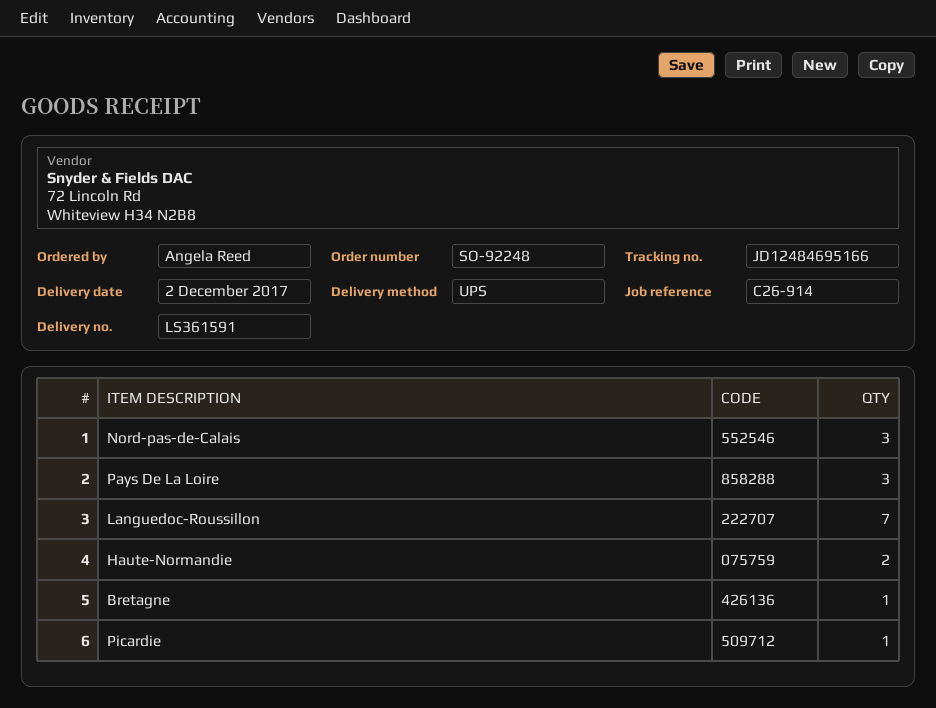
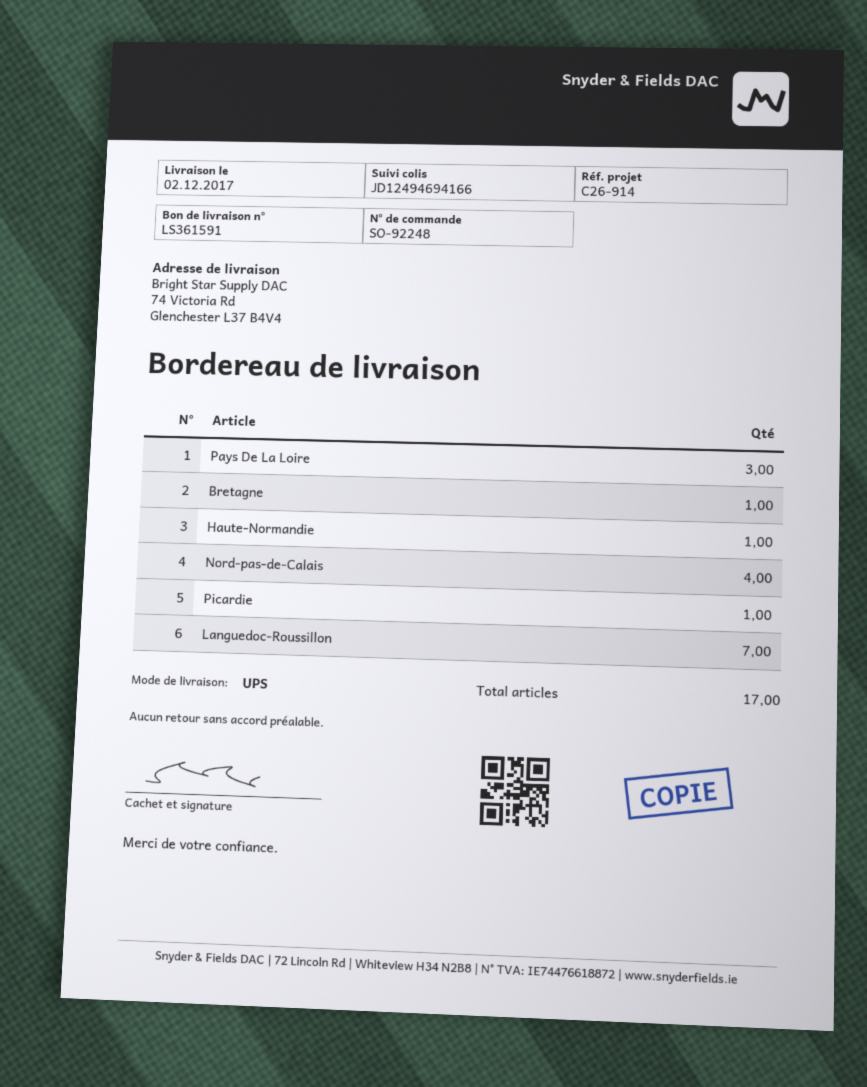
tracking number: JD12484695166 -> JD12494694166
Nord-pas-de-Calais: 3 -> 4
Haute-Normandie: 2 -> 1

